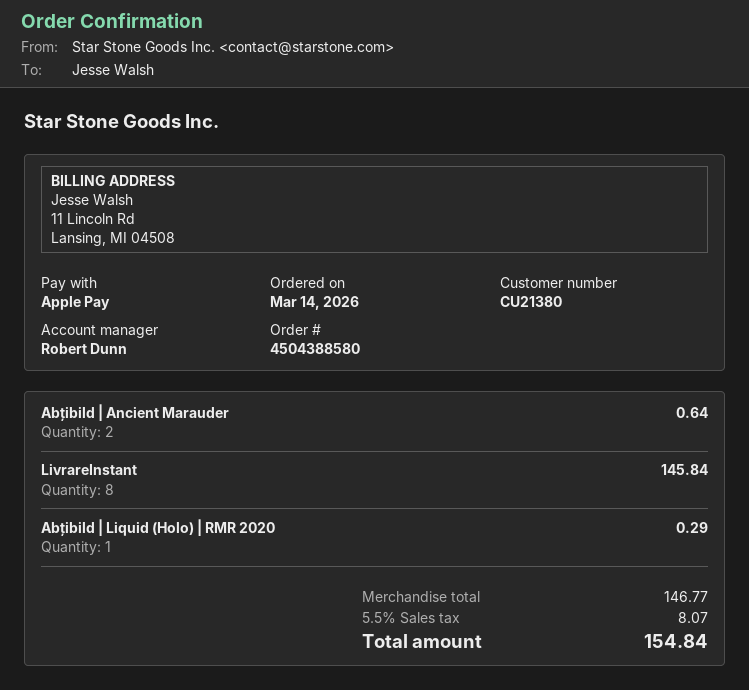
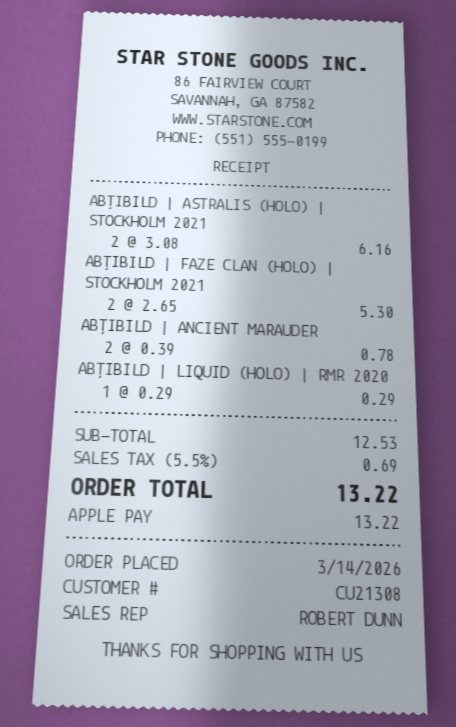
customer number: CU21380 -> CU21308
Abțibild | Ancient Marauder: 2 for 0.64 -> 2 for 0.78
LivrareInstant: 8 for 145.84 -> none
ABȚIBILD | ASTRALIS (HOLO) | STOCKHOLM 2021: none -> 2 for 6.16
ABȚIBILD | FAZE CLAN (HOLO) | STOCKHOLM 2021: none -> 2 for 5.30
subtotal: 146.77 -> 12.53
tax: 5.5% = 8.07 -> 5.5% = 0.69
total: 154.84 -> 13.22

